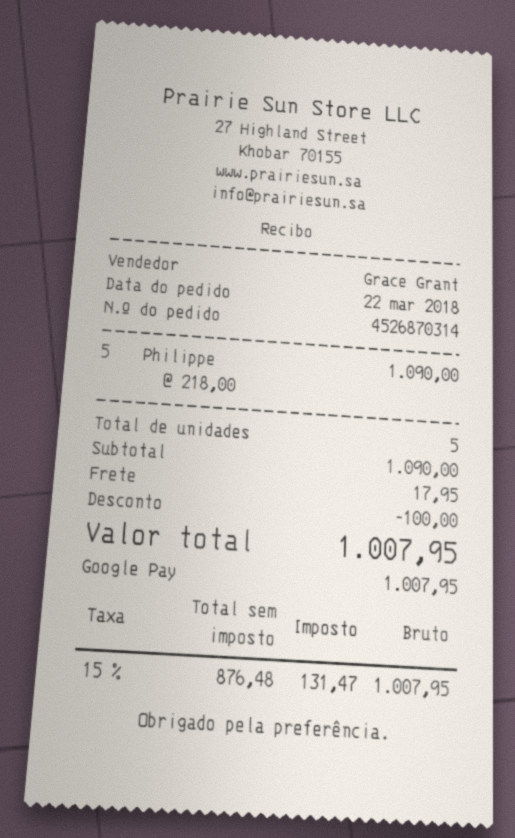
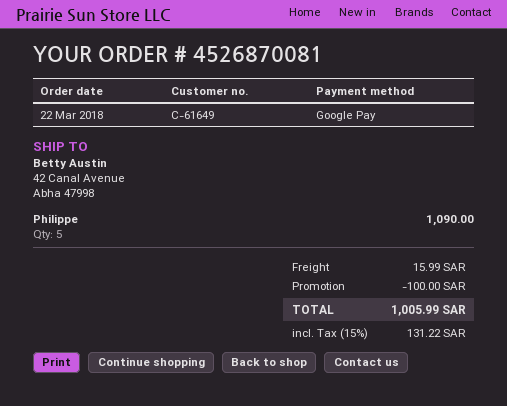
order number: 4526870314 -> 4526870081
shipping: 17.95 -> 15.99
tax: 15% = 131.47 -> 15% = 131.22
total: 1007.95 -> 1005.99

